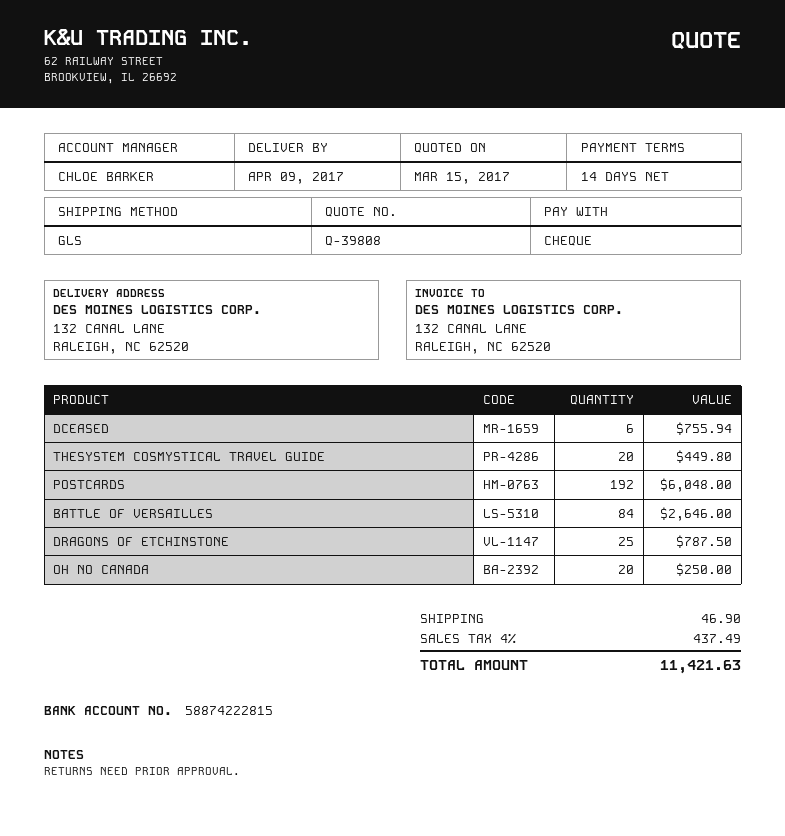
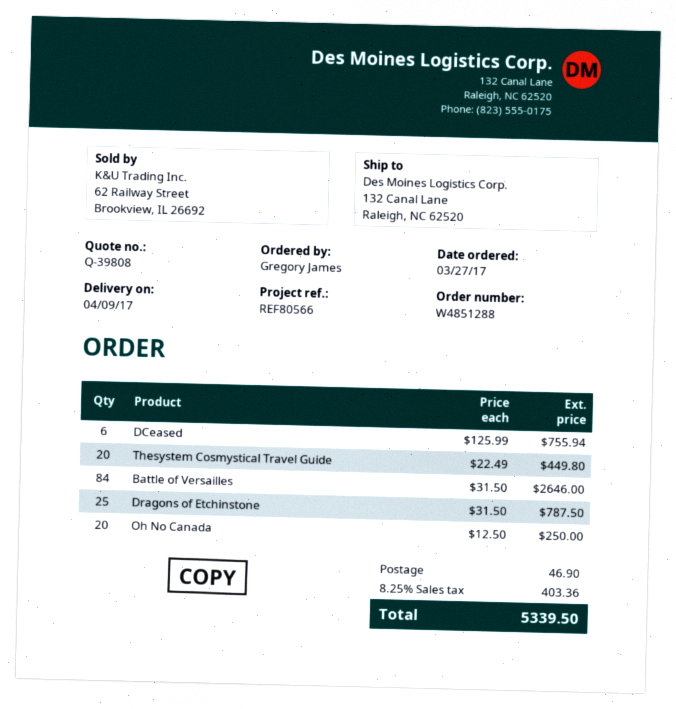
POSTCARDS: 192 for 6048.00 -> none
tax: 4% = 437.49 -> 8.25% = 403.36
total: 11421.63 -> 5339.50

